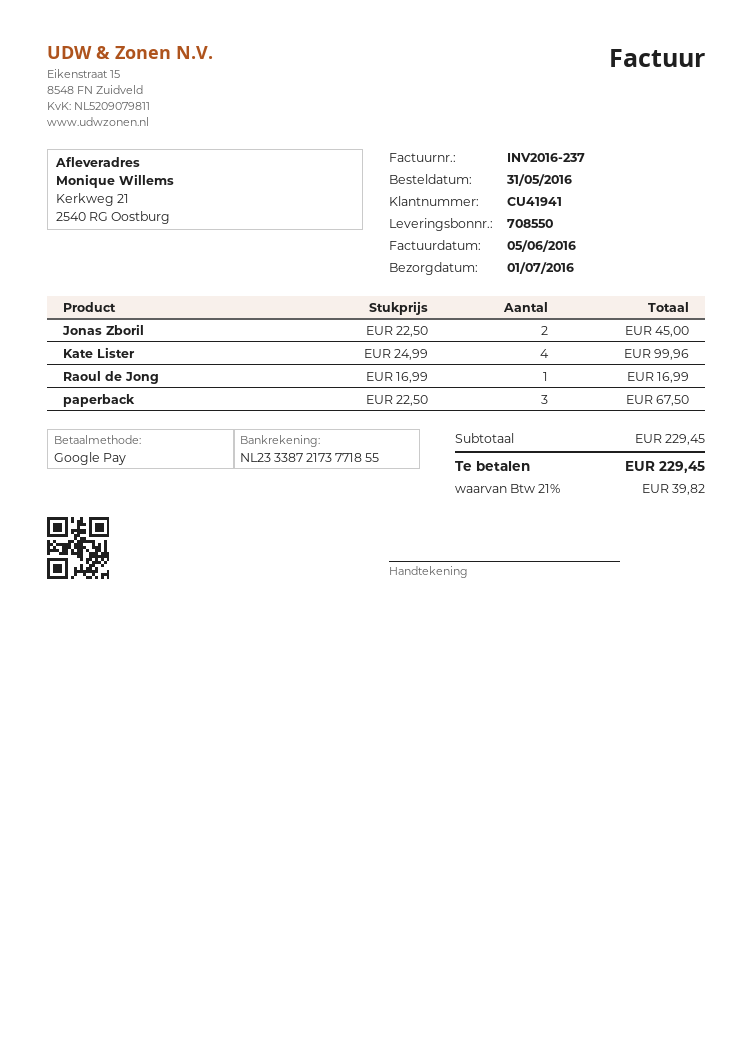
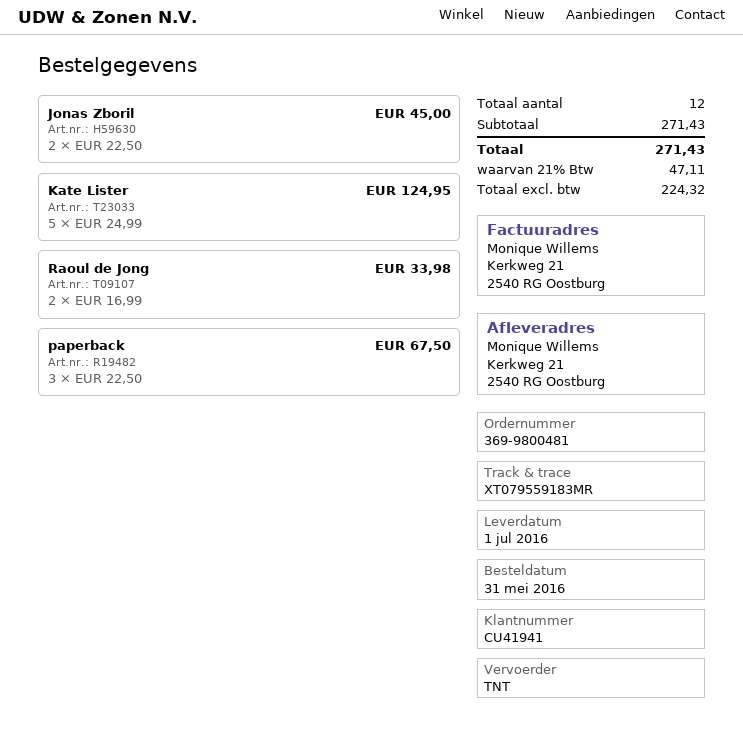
Kate Lister: 4 x 24.99 = 99.96 -> 5 x 24.99 = 124.95
Raoul de Jong: 1 x 16.99 = 16.99 -> 2 x 16.99 = 33.98
subtotal: 229.45 -> 271.43
tax: 21% = 39.82 -> 21% = 47.11
total: 229.45 -> 271.43

